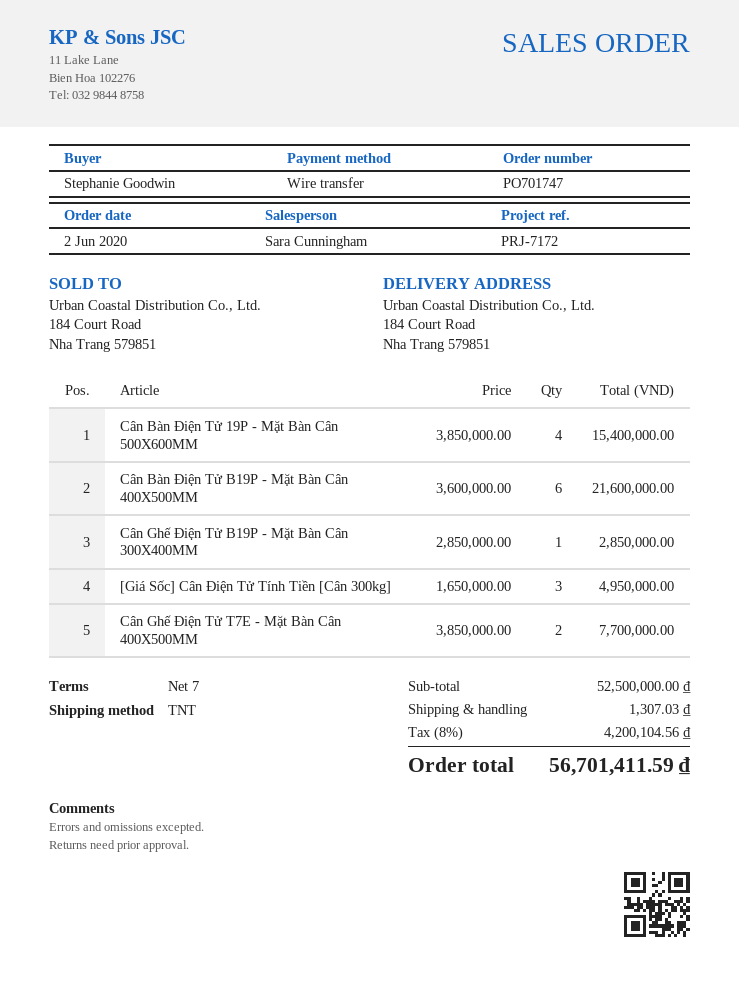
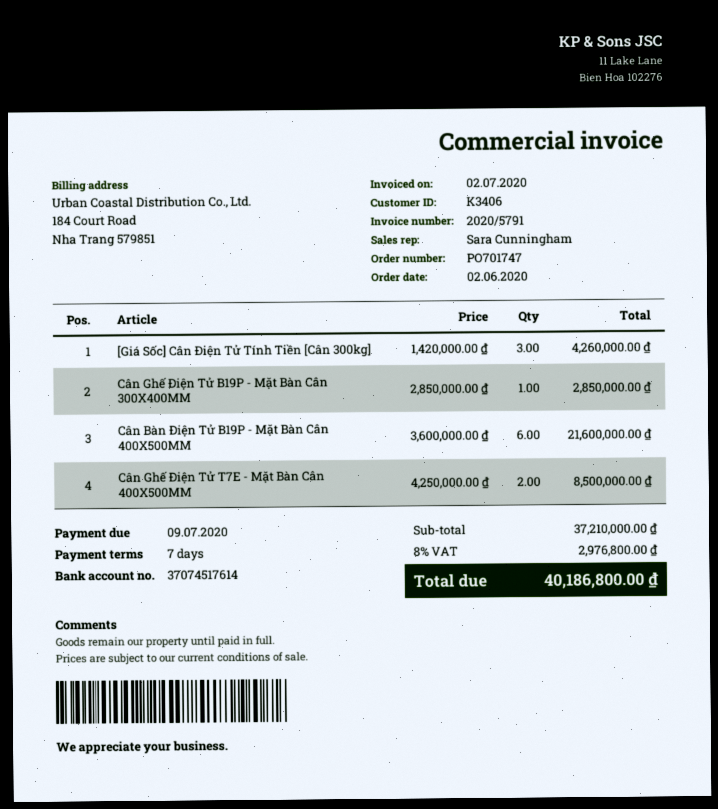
Cân Bàn Điện Tử 19P - Mặt Bàn Cân 500X600MM: 4 x 3850000.00 = 15400000.00 -> none
[Giá Sốc] Cân Điện Tử Tính Tiền [Cân 300kg]: 3 x 1650000.00 = 4950000.00 -> 3 x 1420000.00 = 4260000.00
Cân Ghế Điện Tử T7E - Mặt Bàn Cân 400X500MM: 2 x 3850000.00 = 7700000.00 -> 2 x 4250000.00 = 8500000.00
subtotal: 52500000.00 -> 37210000.00
shipping: 1307.03 -> none
tax: 8% = 4200104.56 -> 8% = 2976800.00
total: 56701411.59 -> 40186800.00

